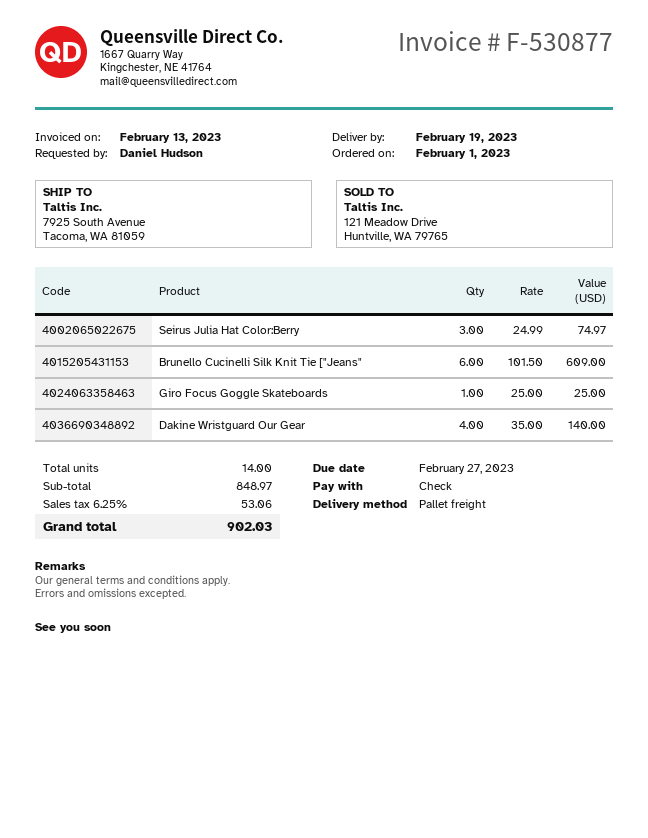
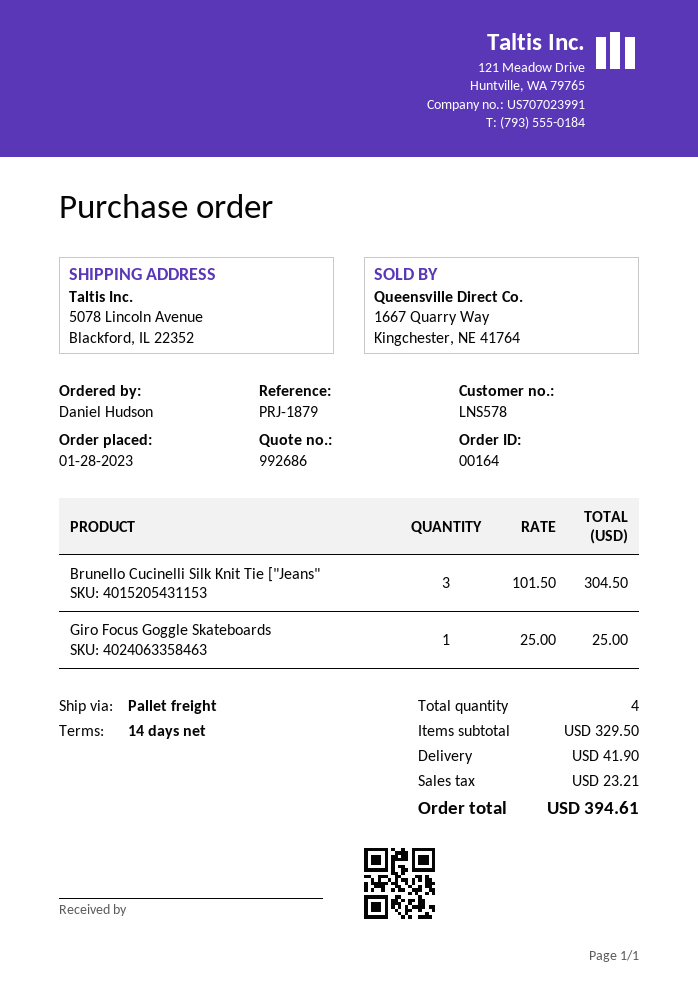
order date: 2023-02-01 -> 2023-01-28
ship to: 7925 South Avenue, Tacoma, WA 81059 -> 5078 Lincoln Avenue, Blackford, IL 22352
Seirus Julia Hat Color:Berry: 3 x 24.99 = 74.97 -> none
Brunello Cucinelli Silk Knit Tie ["Jeans": 6 x 101.50 = 609.00 -> 3 x 101.50 = 304.50
Dakine Wristguard Our Gear: 4 x 35.00 = 140.00 -> none
total quantity: 14 -> 4
subtotal: 848.97 -> 329.50
shipping: none -> 41.90
tax: 53.06 -> 23.21
total: 902.03 -> 394.61

